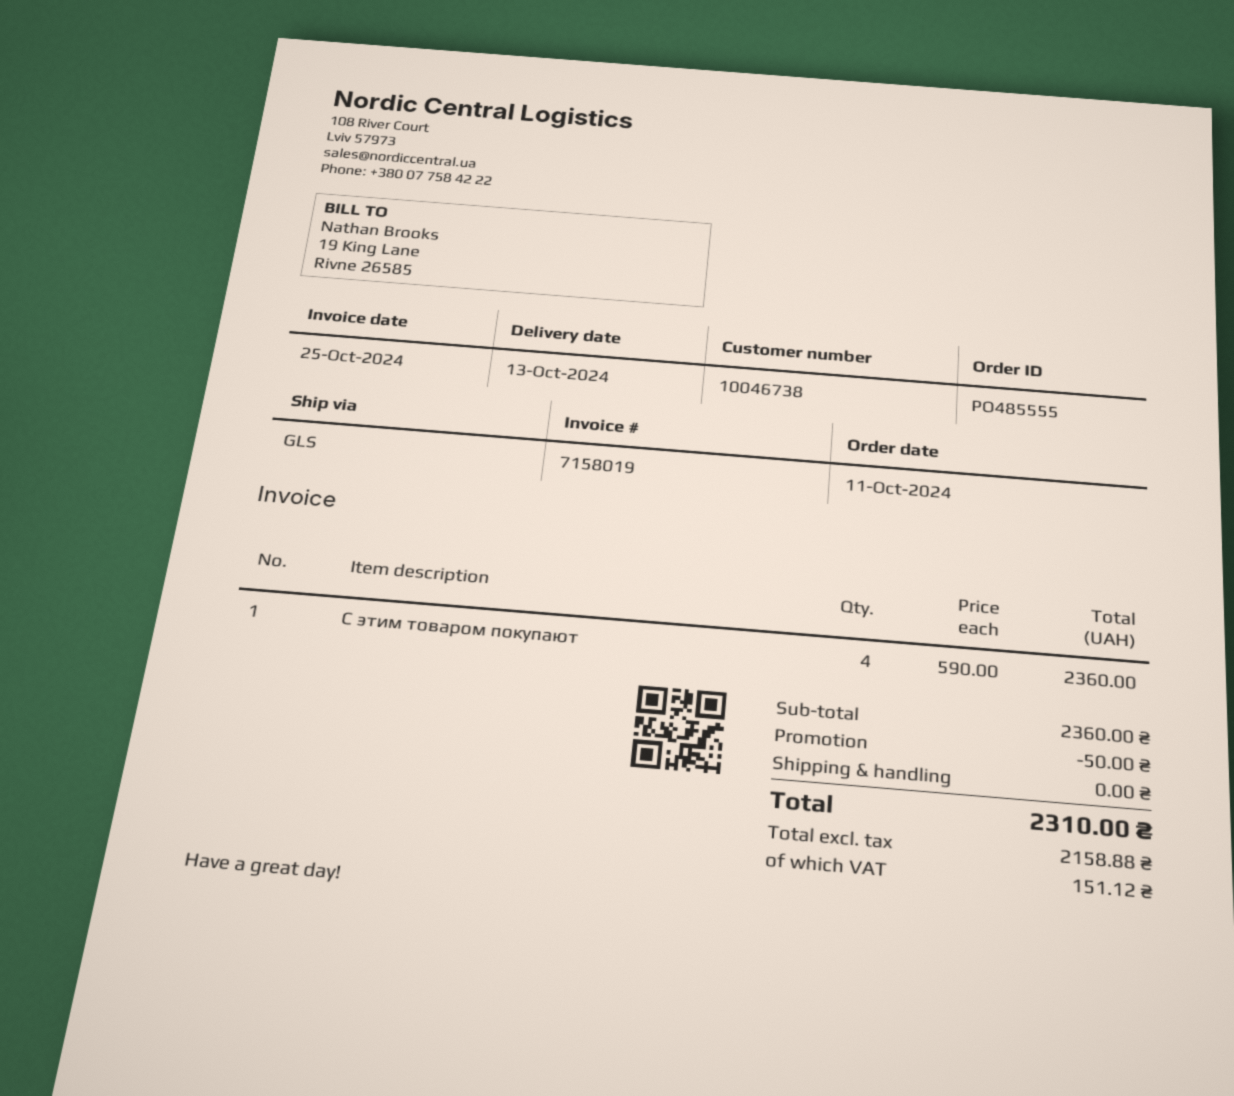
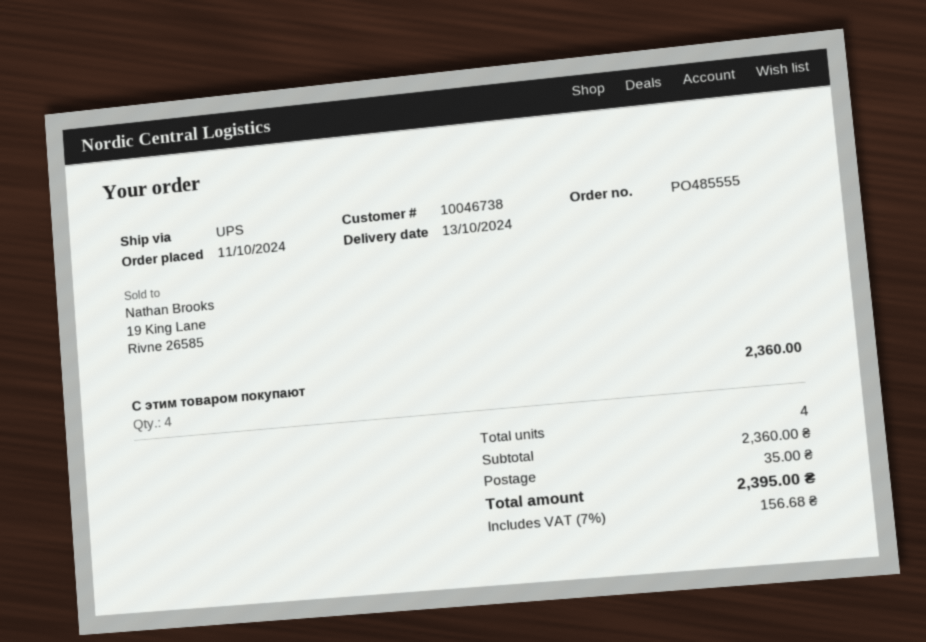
shipping method: GLS -> UPS
discount: 50.00 -> none
shipping: 0.00 -> 35.00
tax: 151.12 -> 156.68
total: 2310.00 -> 2395.00

